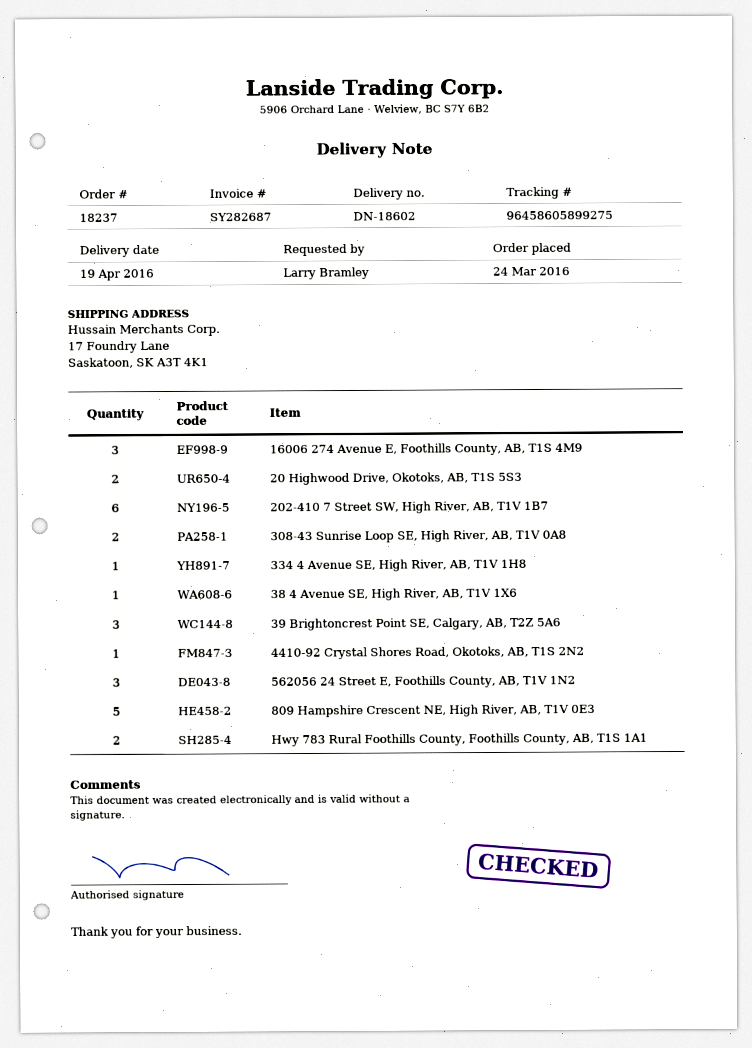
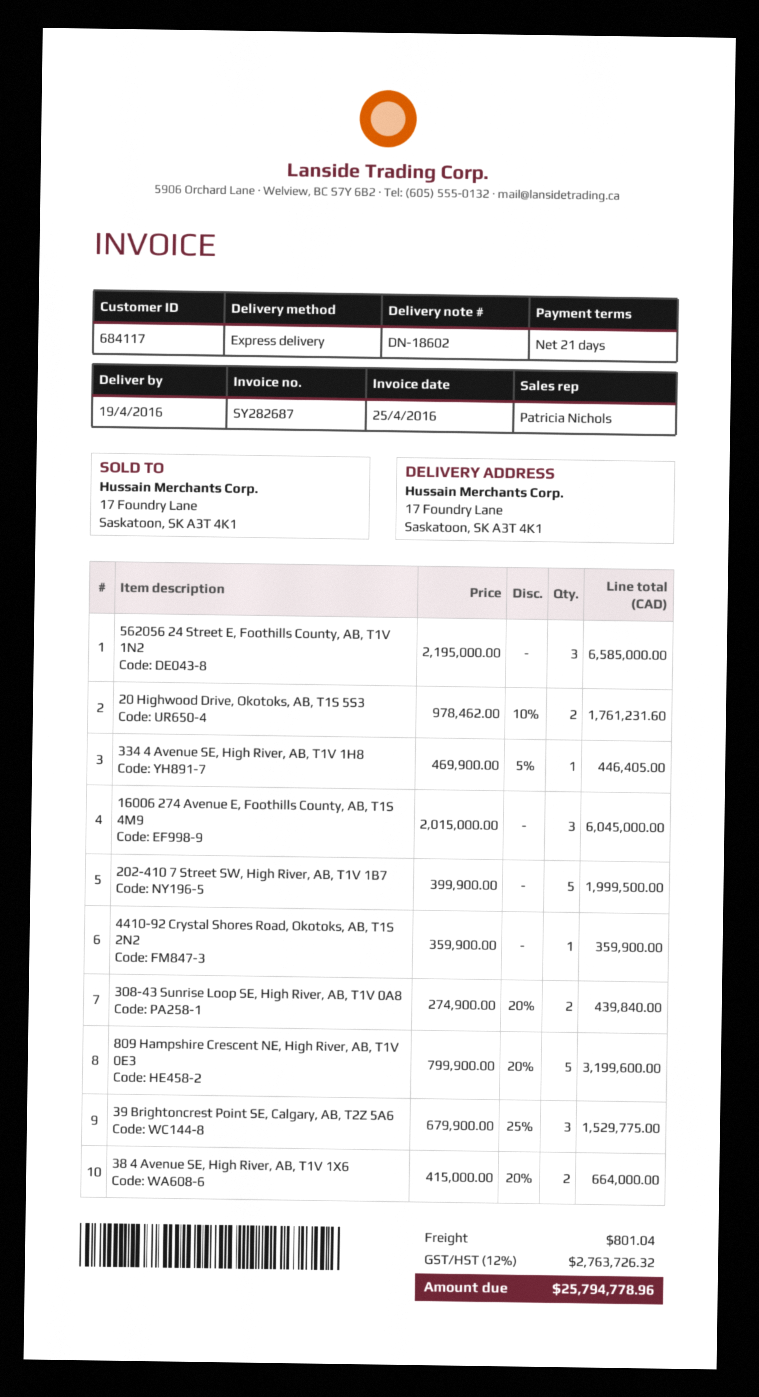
202-410 7 Street SW, High River, AB, T1V 1B7: 6 -> 5
38 4 Avenue SE, High River, AB, T1V 1X6: 1 -> 2
Hwy 783 Rural Foothills County, Foothills County, AB, T1S 1A1: 2 -> none

